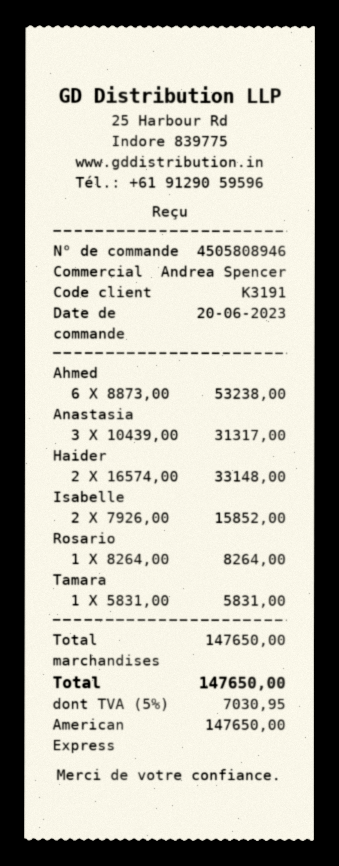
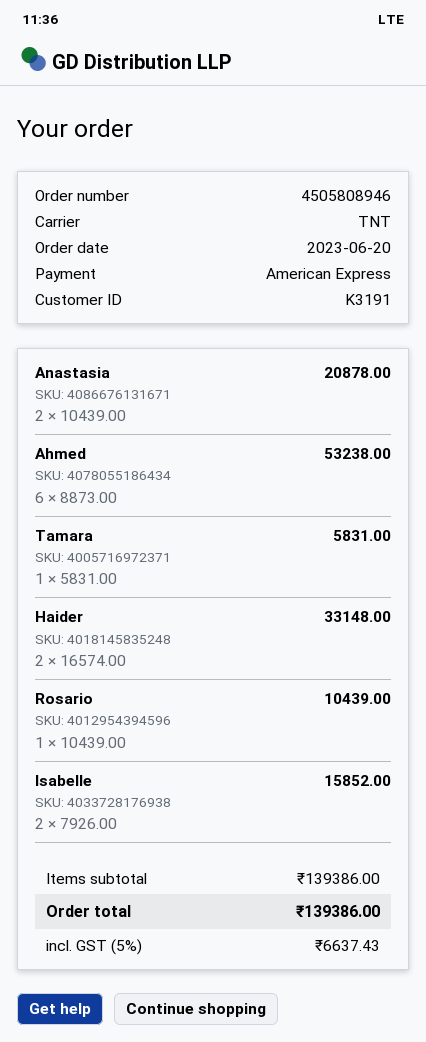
Anastasia: 3 x 10439.00 = 31317.00 -> 2 x 10439.00 = 20878.00
Rosario: 1 x 8264.00 = 8264.00 -> 1 x 10439.00 = 10439.00
subtotal: 147650.00 -> 139386.00
tax: 5% = 7030.95 -> 5% = 6637.43
total: 147650.00 -> 139386.00

